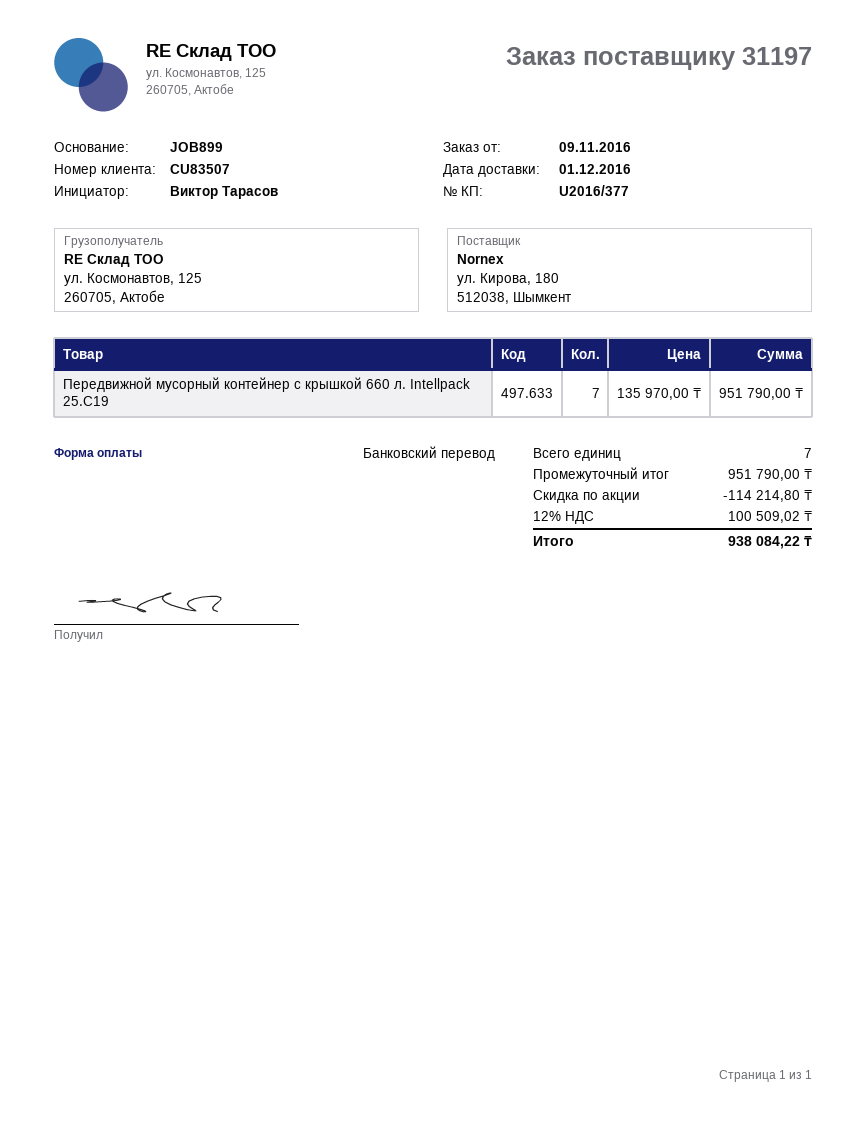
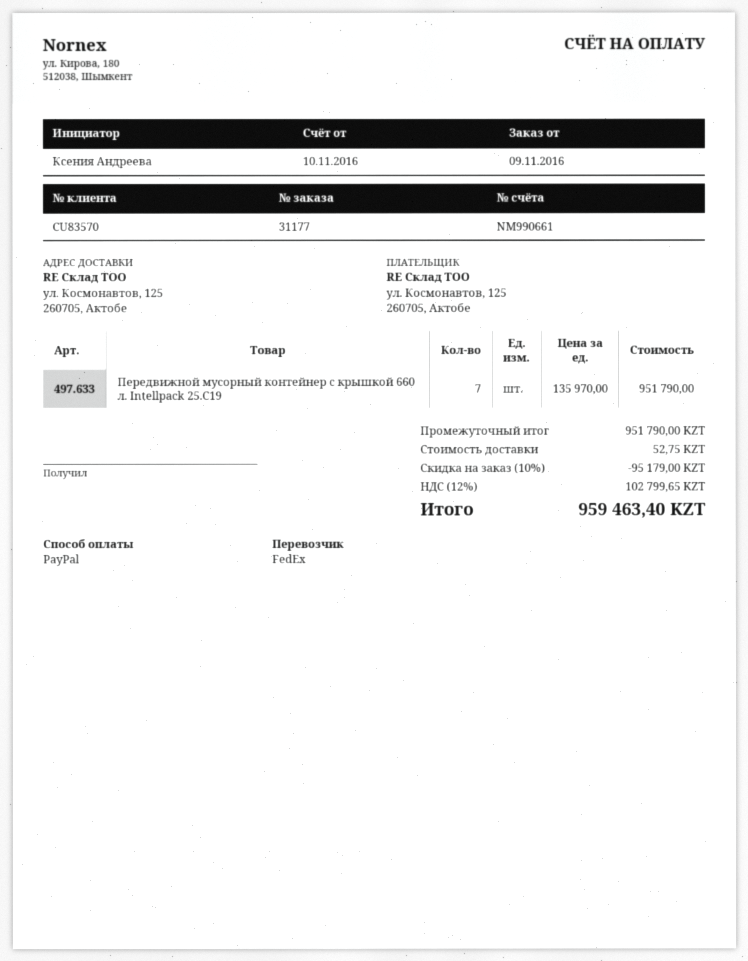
order number: 31197 -> 31177
customer number: CU83507 -> CU83570
ordered by: Виктор Тарасов -> Ксения Андреева
payment method: bank transfer -> PayPal
discount: 114214.80 -> 95179.00
shipping: none -> 52.75
tax: 12% = 100509.02 -> 12% = 102799.65
total: 938084.22 -> 959463.40

